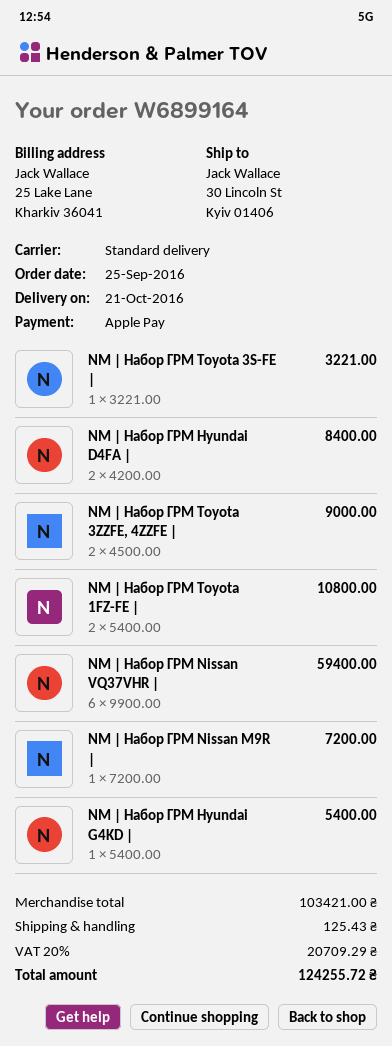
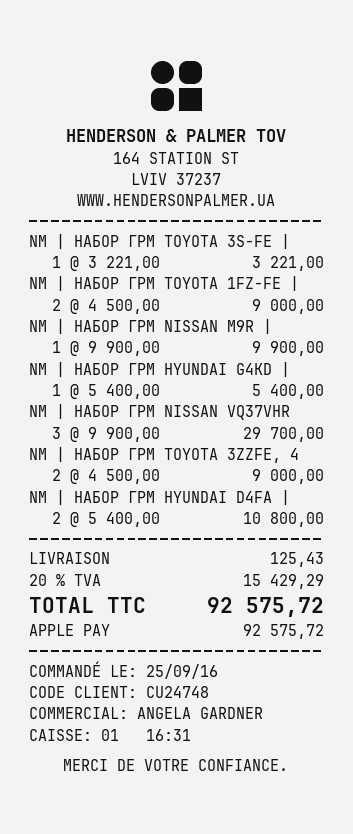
NM | Набор ГРМ Hyundai D4FA |: 2 x 4200.00 = 8400.00 -> 2 x 5400.00 = 10800.00
NM | Набор ГРМ Toyota 1FZ-FE |: 2 x 5400.00 = 10800.00 -> 2 x 4500.00 = 9000.00
NM | Набор ГРМ Nissan VQ37VHR |: 6 x 9900.00 = 59400.00 -> 3 x 9900.00 = 29700.00
NM | Набор ГРМ Nissan M9R |: 1 x 7200.00 = 7200.00 -> 1 x 9900.00 = 9900.00
tax: 20% = 20709.29 -> 20% = 15429.29
total: 124255.72 -> 92575.72

